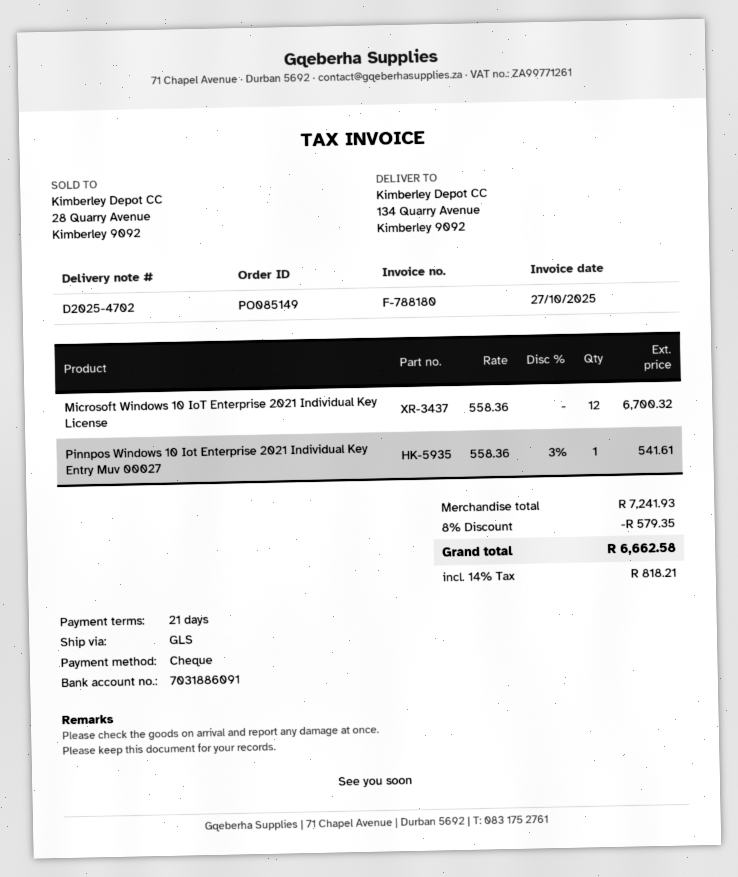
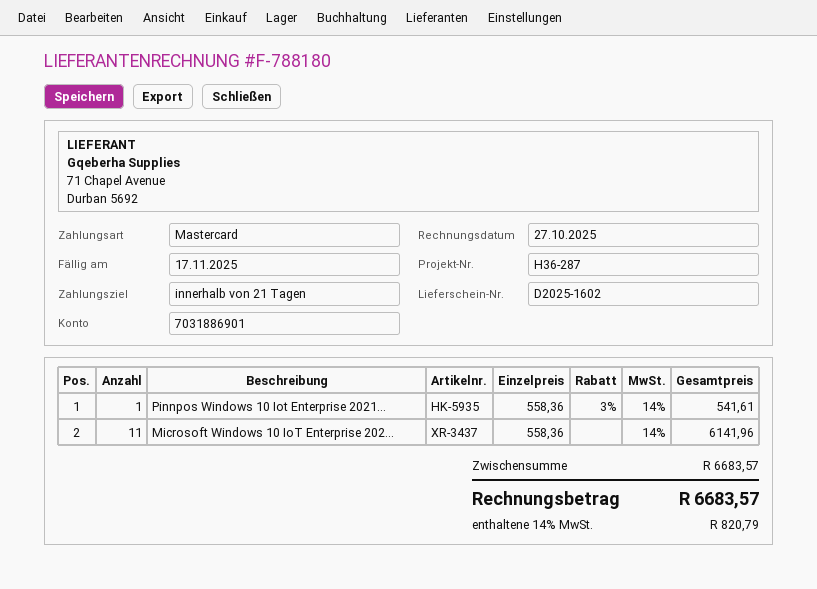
delivery note number: D2025-4702 -> D2025-1602
payment method: cheque -> Mastercard
bank account: 7031886091 -> 7031886901
Microsoft Windows 10 IoT Enterprise 2021 Individual Key License: 12 x 558.36 = 6700.32 -> 11 x 558.36 = 6141.96
subtotal: 7241.93 -> 6683.57
discount: 8% = 579.35 -> none
tax: 14% = 818.21 -> 14% = 820.79
total: 6662.58 -> 6683.57

